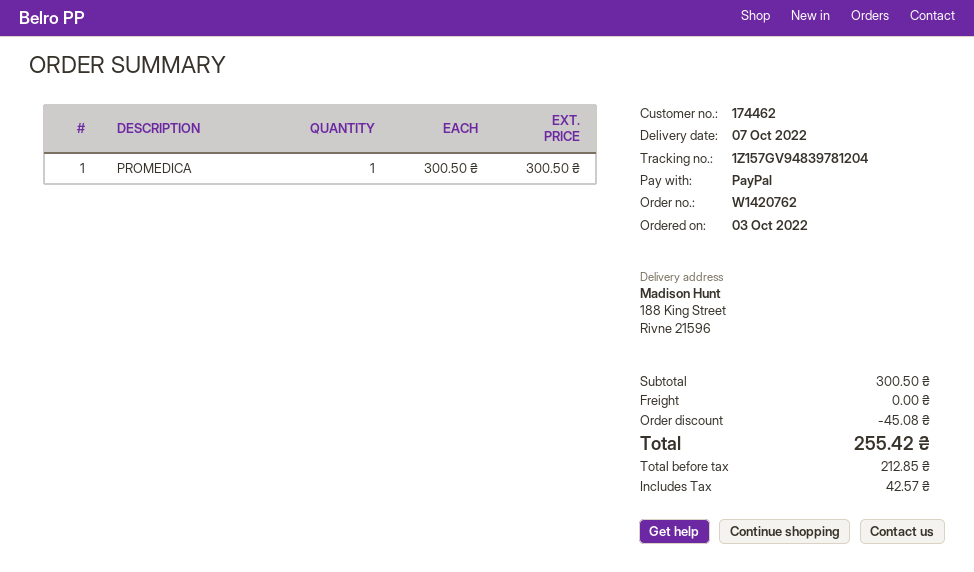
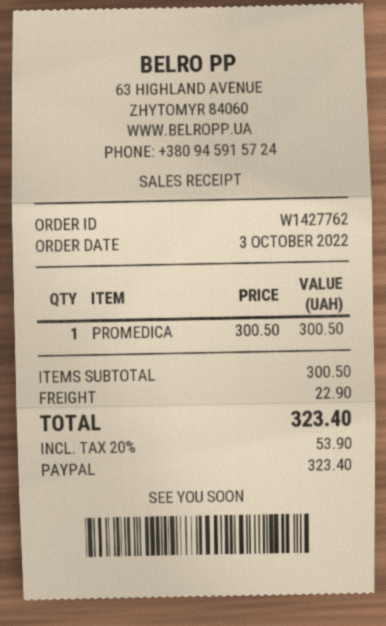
order number: W1420762 -> W1427762
discount: 45.08 -> none
shipping: 0.00 -> 22.90
tax: 42.57 -> 53.90
total: 255.42 -> 323.40

